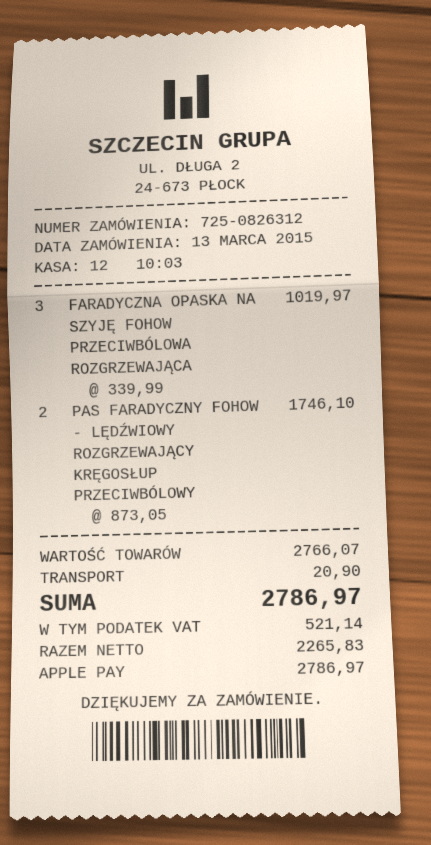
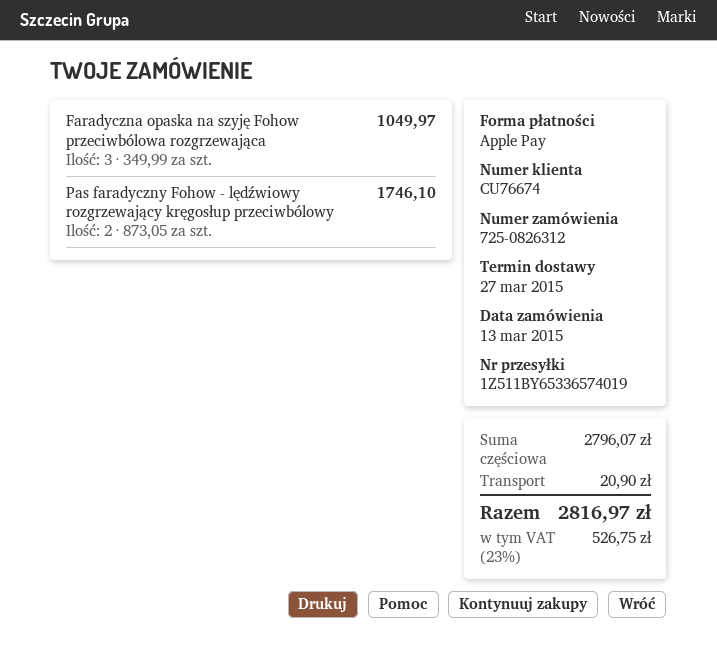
FARADYCZNA OPASKA NA SZYJĘ FOHOW PRZECIWBÓLOWA ROZGRZEWAJĄCA: 3 x 339.99 = 1019.97 -> 3 x 349.99 = 1049.97
subtotal: 2766.07 -> 2796.07
tax: 521.14 -> 526.75
total: 2786.97 -> 2816.97

